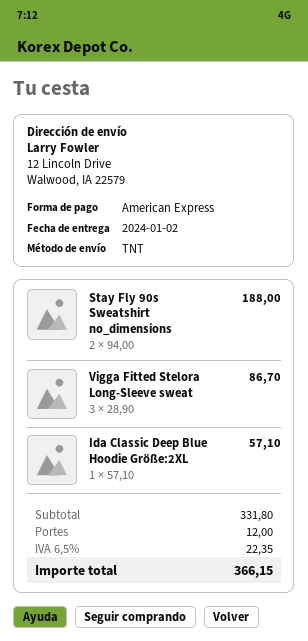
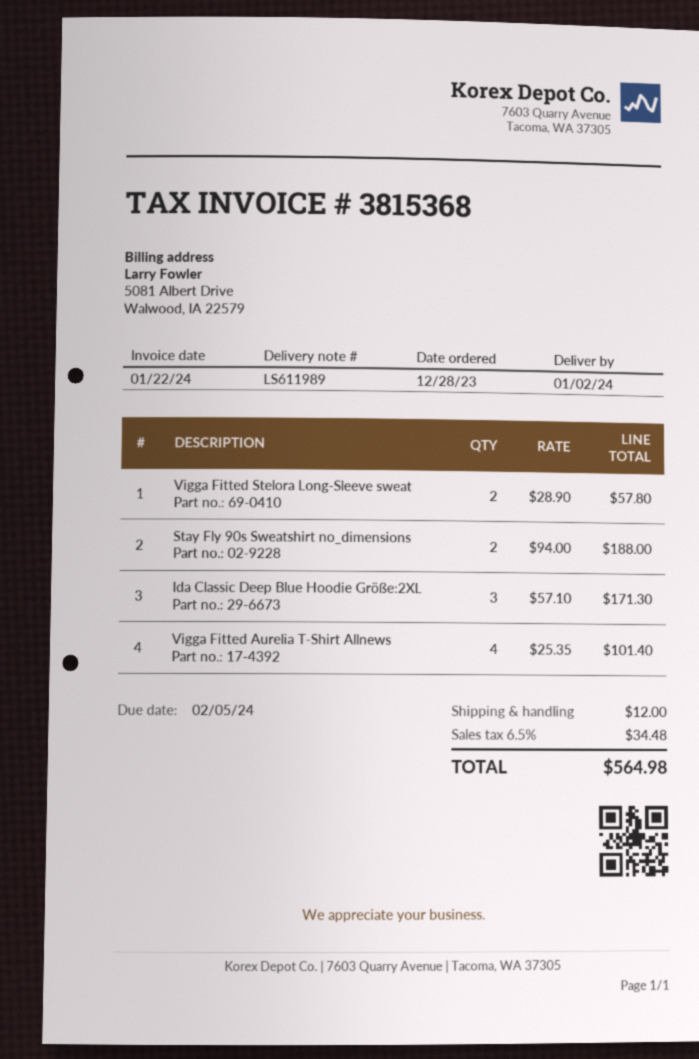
Vigga Fitted Stelora Long-Sleeve sweat: 3 x 28.90 = 86.70 -> 2 x 28.90 = 57.80
Ida Classic Deep Blue Hoodie Größe:2XL: 1 x 57.10 = 57.10 -> 3 x 57.10 = 171.30
Vigga Fitted Aurelia T-Shirt Allnews: none -> 4 x 25.35 = 101.40
tax: 6.5% = 22.35 -> 6.5% = 34.48
total: 366.15 -> 564.98

